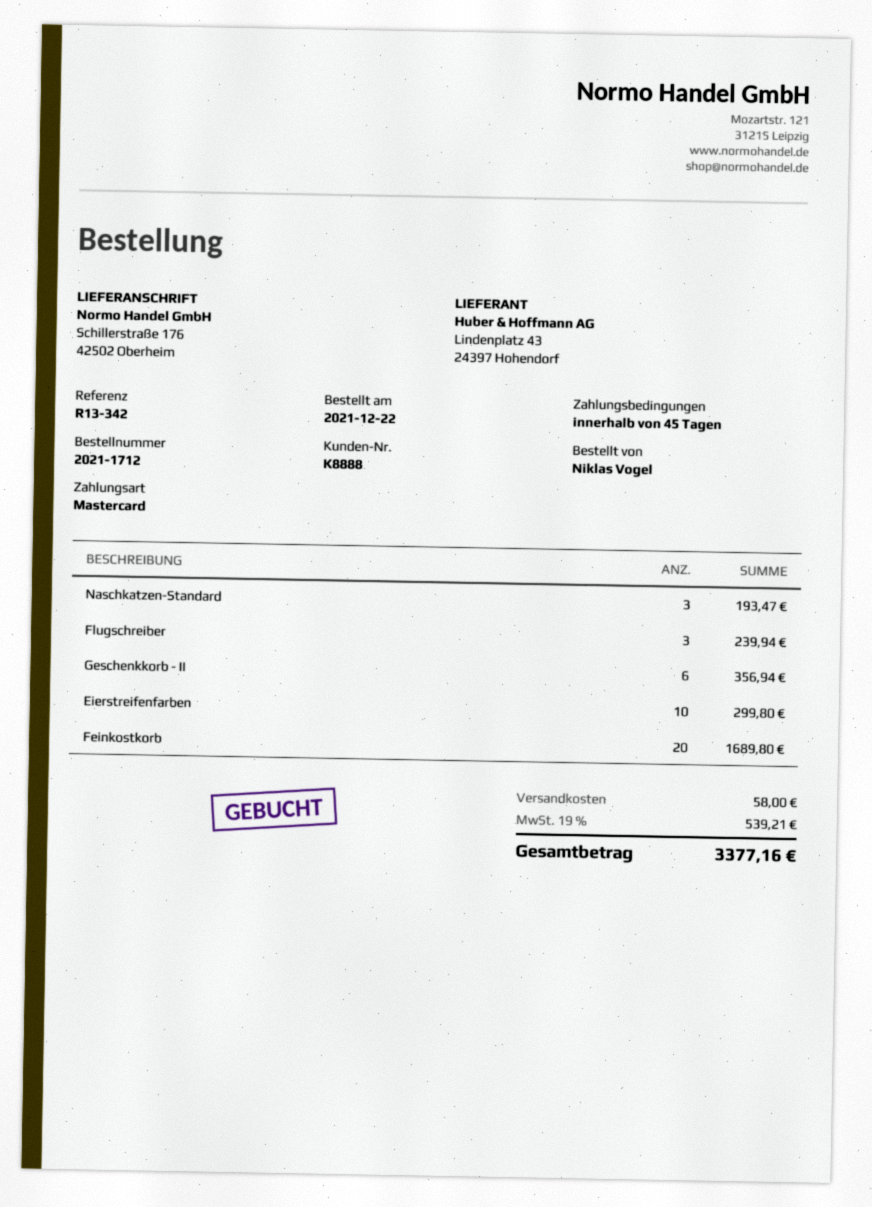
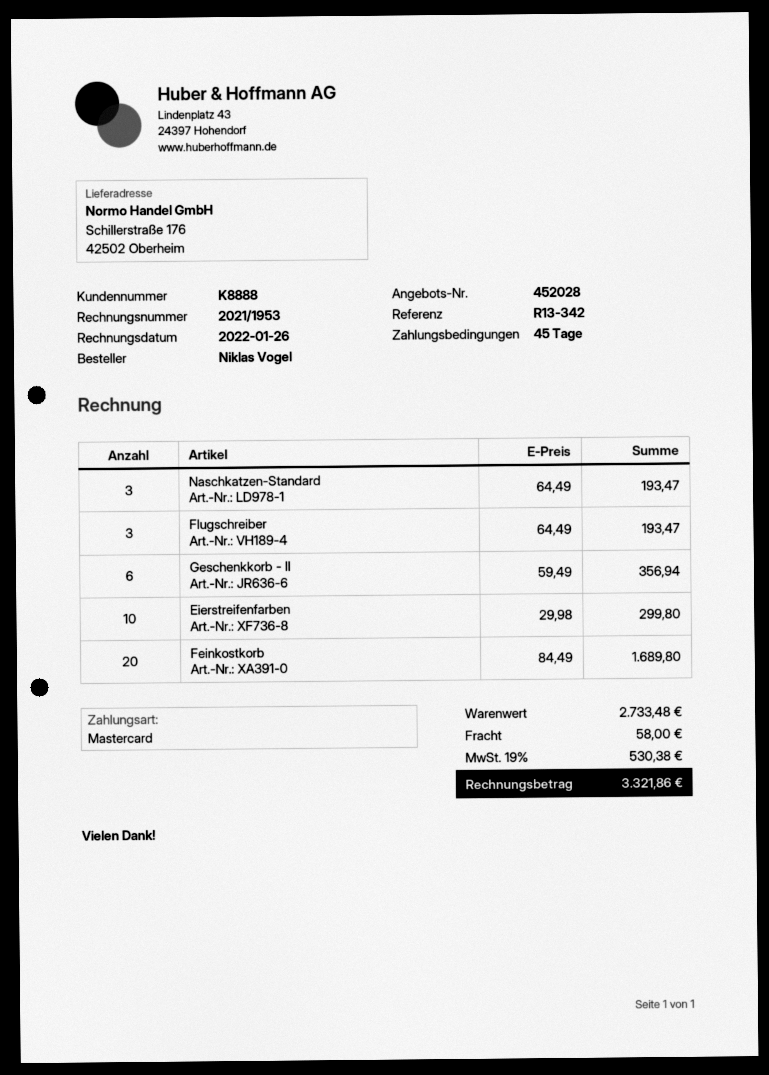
Flugschreiber: 3 for 239.94 -> 3 for 193.47
tax: 19% = 539.21 -> 19% = 530.38
total: 3377.16 -> 3321.86

